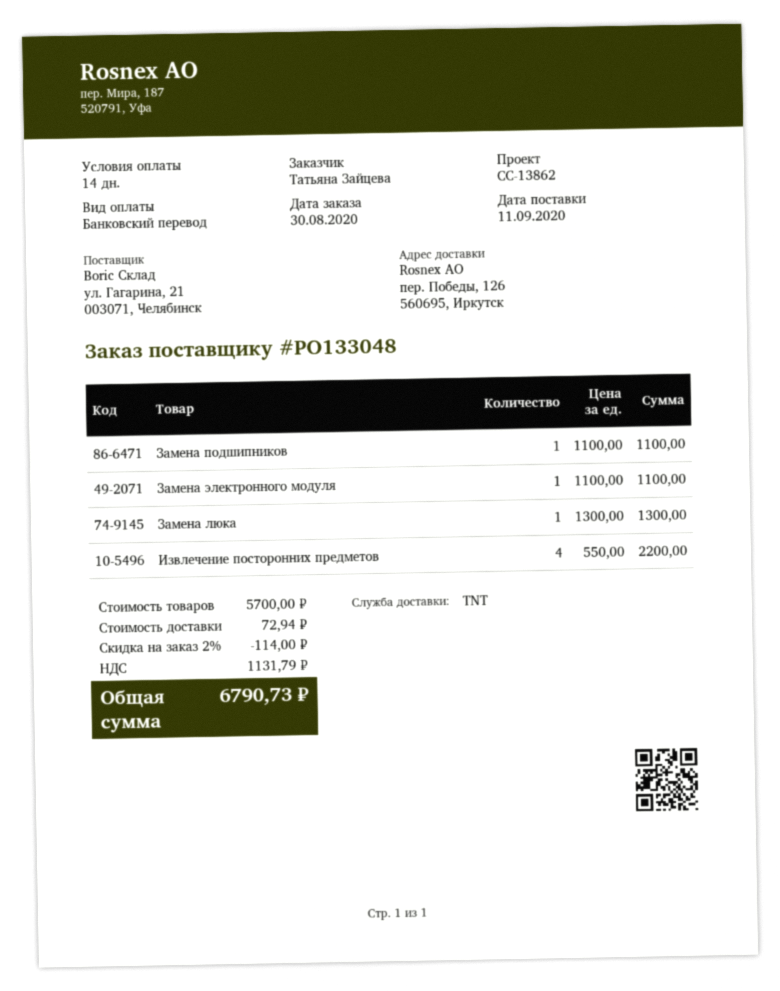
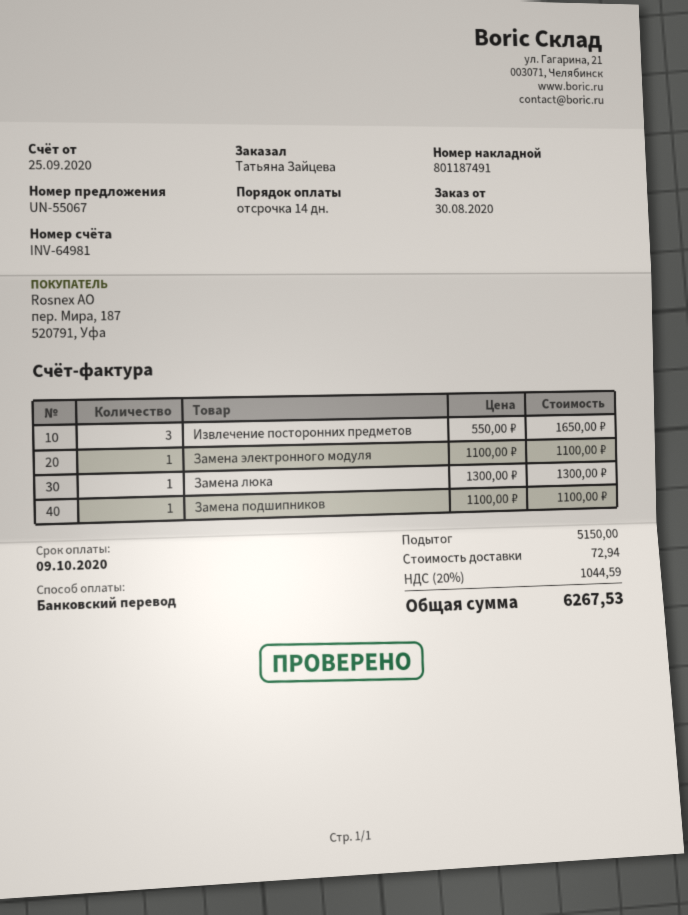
Извлечение посторонних предметов: 4 x 550.00 = 2200.00 -> 3 x 550.00 = 1650.00
subtotal: 5700.00 -> 5150.00
discount: 2% = 114.00 -> none
tax: 1131.79 -> 1044.59
total: 6790.73 -> 6267.53

